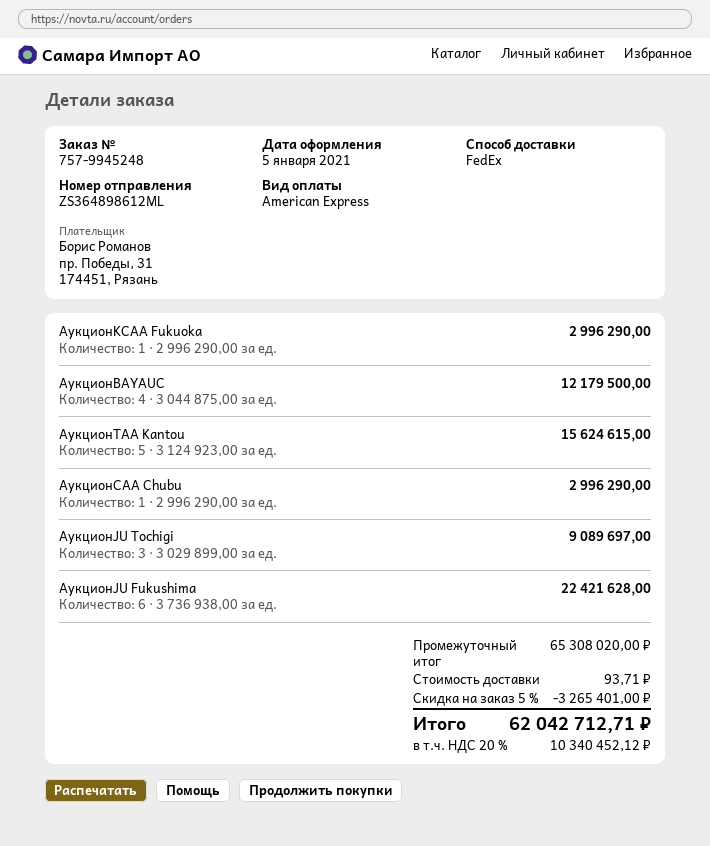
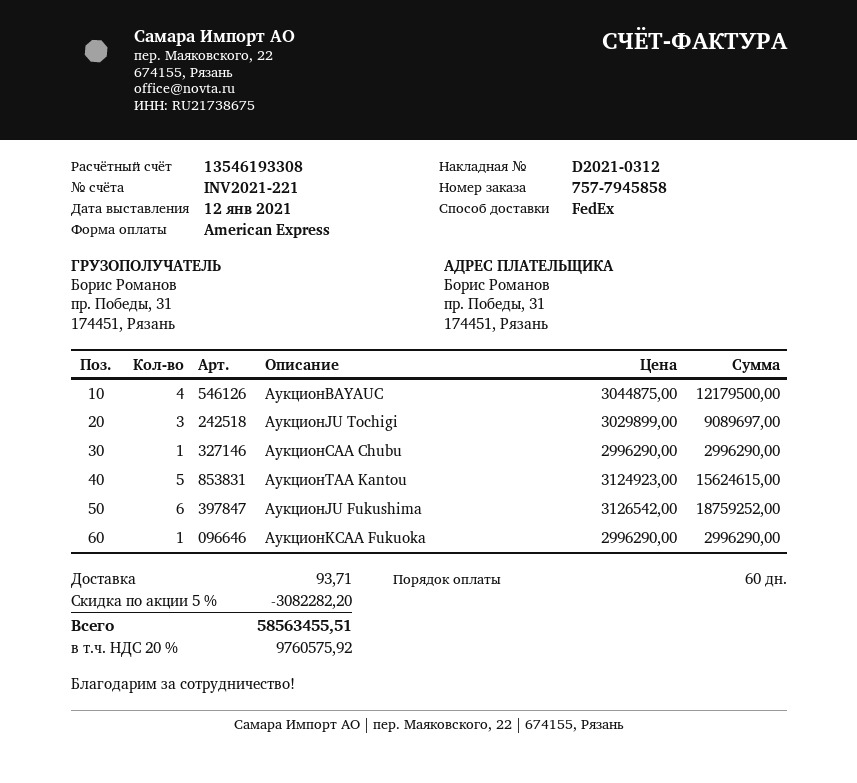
order number: 757-9945248 -> 757-7945858
АукционJU Fukushima: 6 x 3736938.00 = 22421628.00 -> 6 x 3126542.00 = 18759252.00
discount: 5% = 3265401.00 -> 5% = 3082282.20
tax: 20% = 10340452.12 -> 20% = 9760575.92
total: 62042712.71 -> 58563455.51

